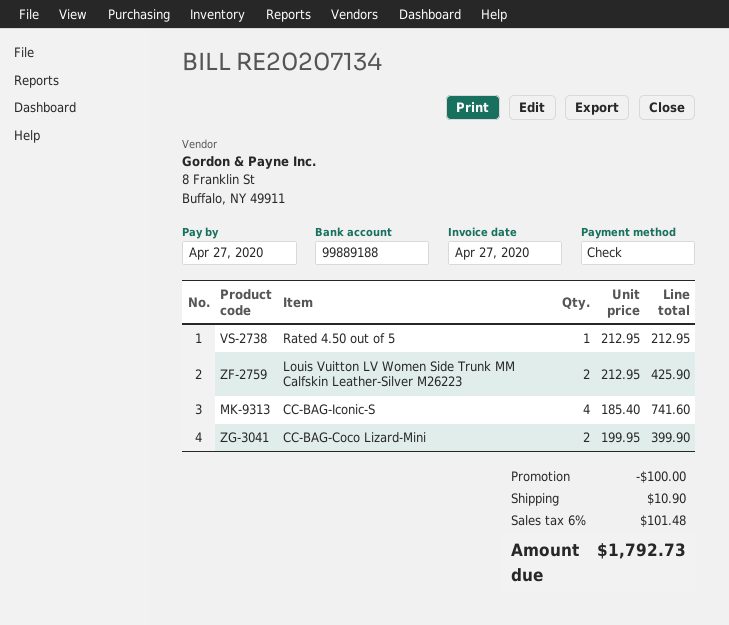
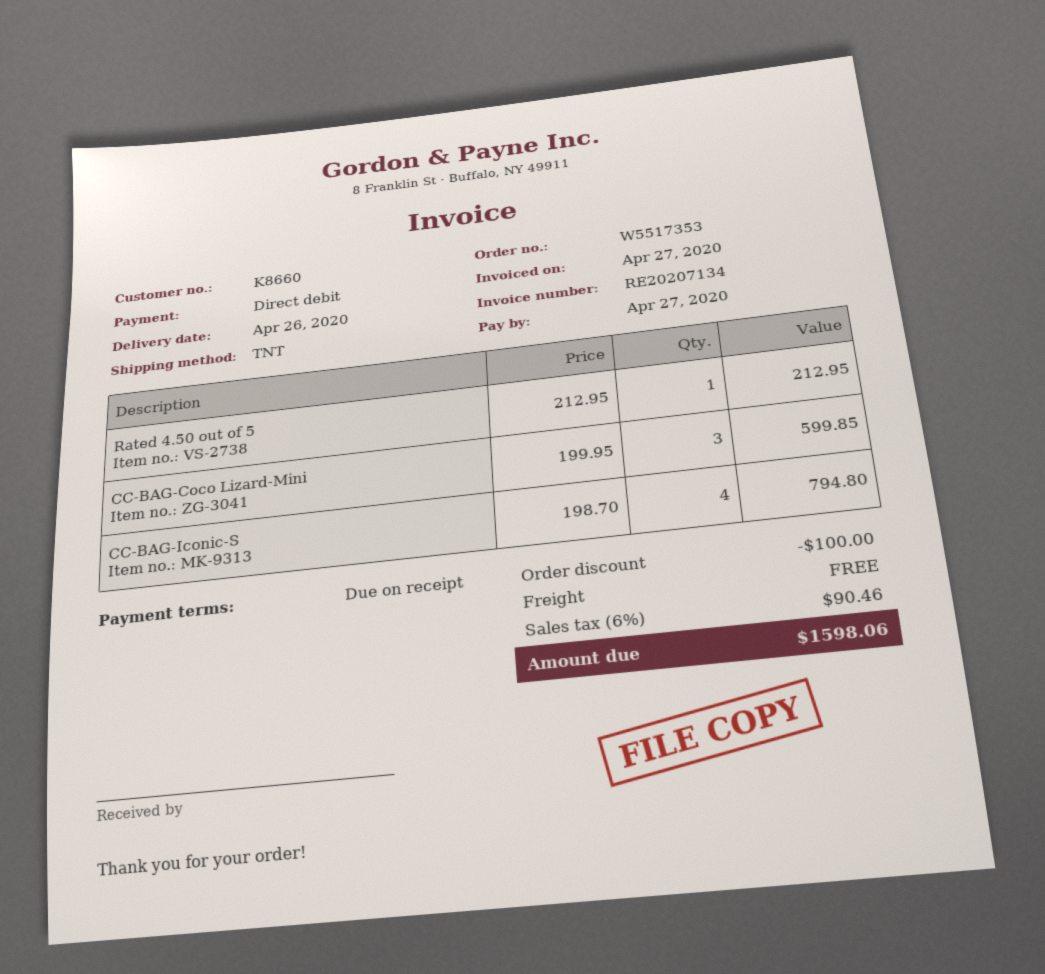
payment method: cheque -> direct debit
Louis Vuitton LV Women Side Trunk MM Calfskin Leather-Silver M26223: 2 x 212.95 = 425.90 -> none
CC-BAG-Iconic-S: 4 x 185.40 = 741.60 -> 4 x 198.70 = 794.80
CC-BAG-Coco Lizard-Mini: 2 x 199.95 = 399.90 -> 3 x 199.95 = 599.85
shipping: 10.90 -> 0.00
tax: 6% = 101.48 -> 6% = 90.46
total: 1792.73 -> 1598.06

